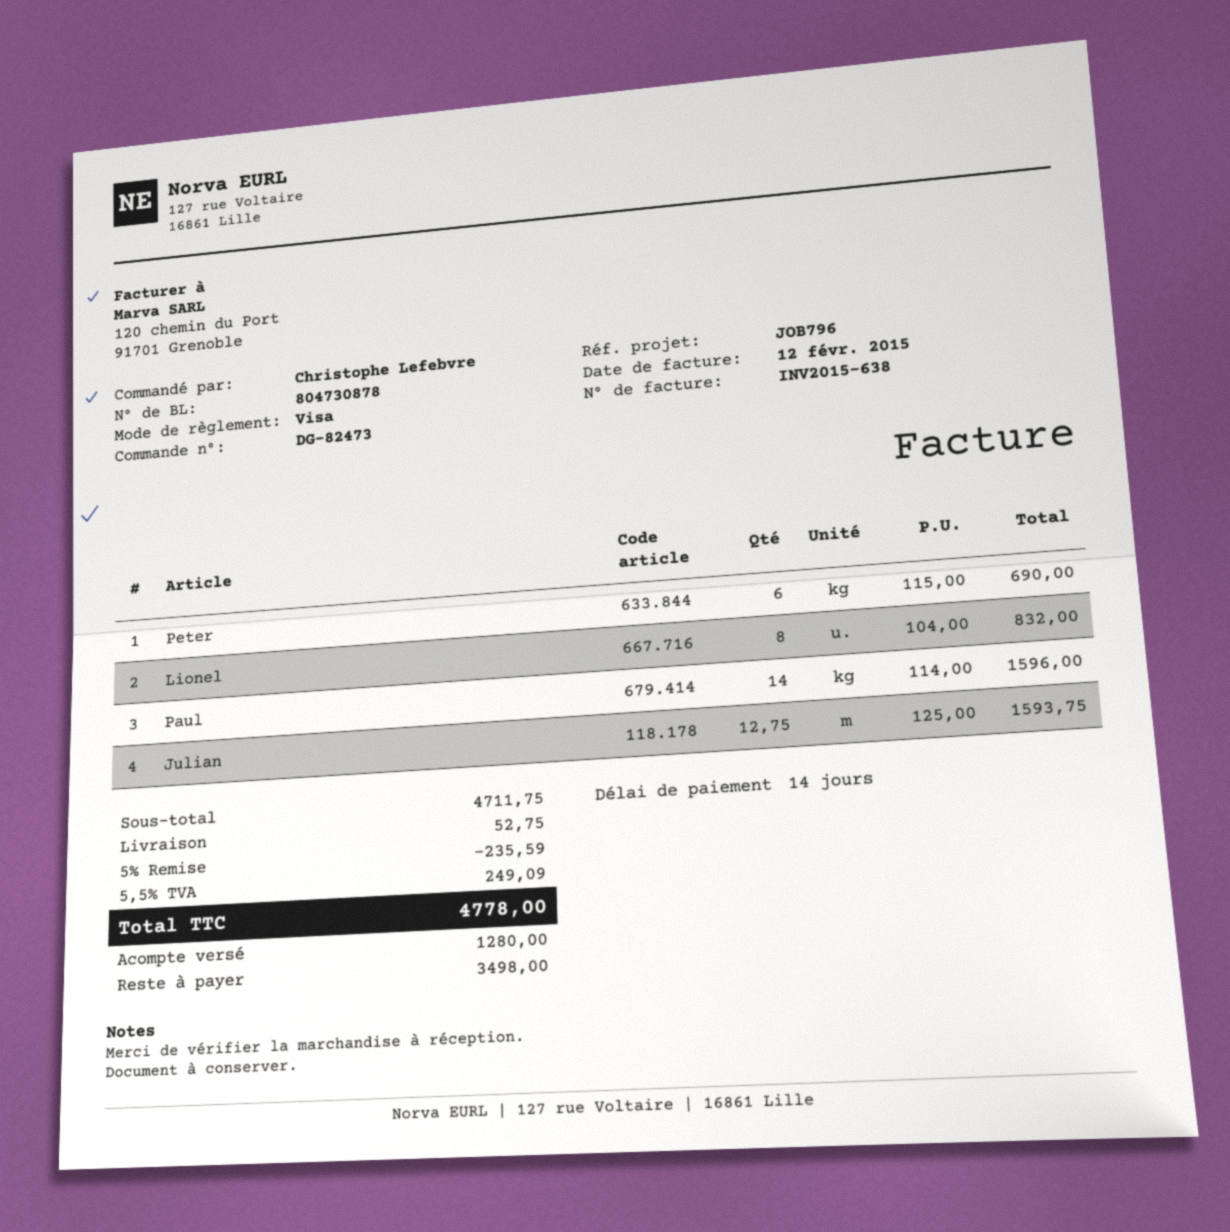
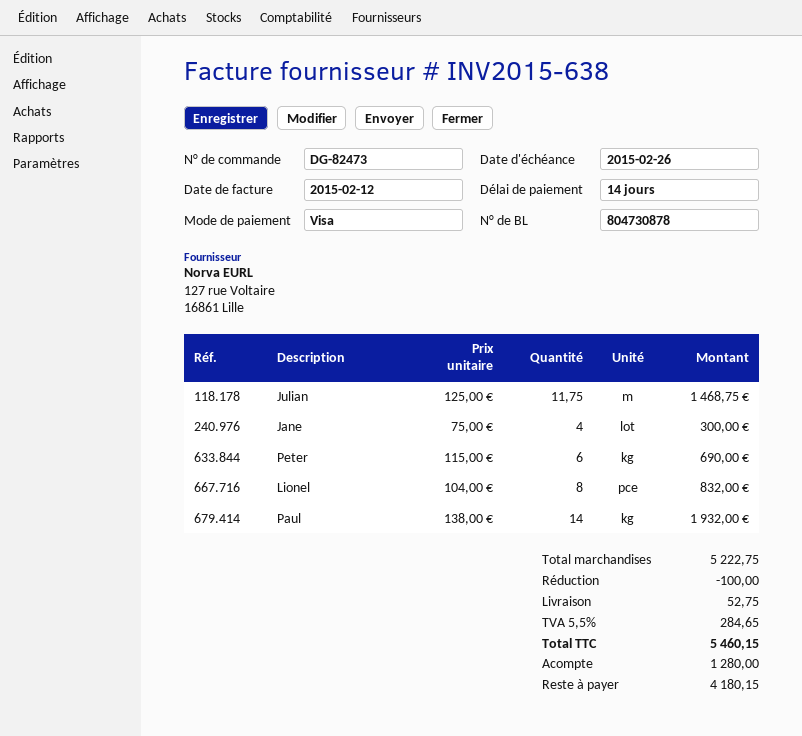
Paul: 14 x 114.00 = 1596.00 -> 14 x 138.00 = 1932.00
Julian: 12.75 x 125.00 = 1593.75 -> 11.75 x 125.00 = 1468.75
Jane: none -> 4 x 75.00 = 300.00
subtotal: 4711.75 -> 5222.75
discount: 235.59 -> 100.00
tax: 5.5% = 249.09 -> 5.5% = 284.65
total: 4778.00 -> 5460.15
balance: 3498.00 -> 4180.15

